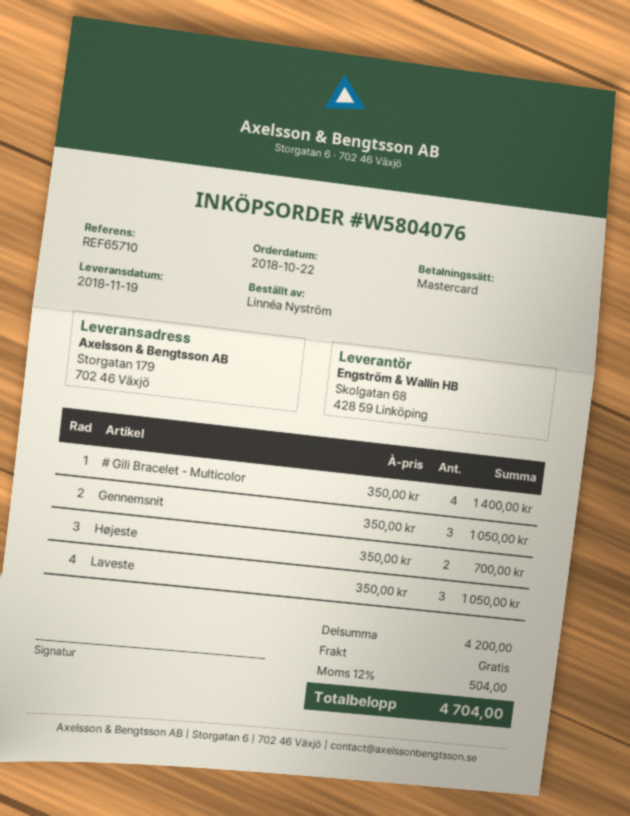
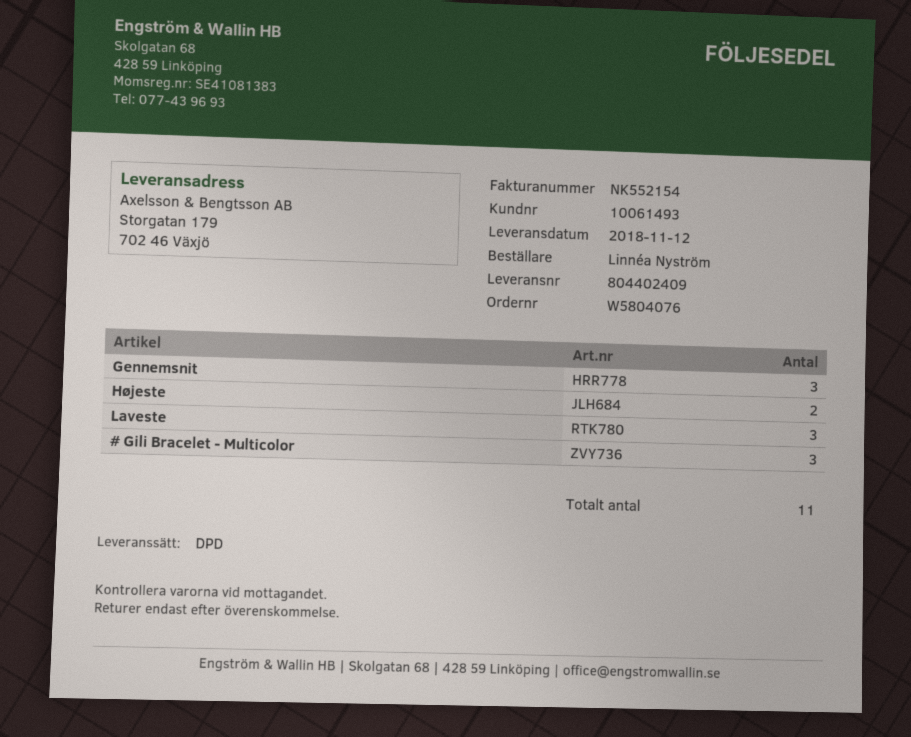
delivery date: 2018-11-19 -> 2018-11-12
# Gili Bracelet - Multicolor: 4 -> 3

